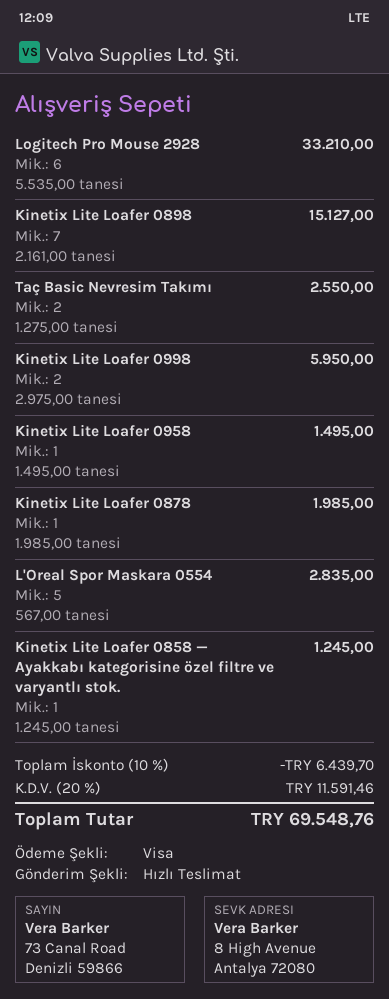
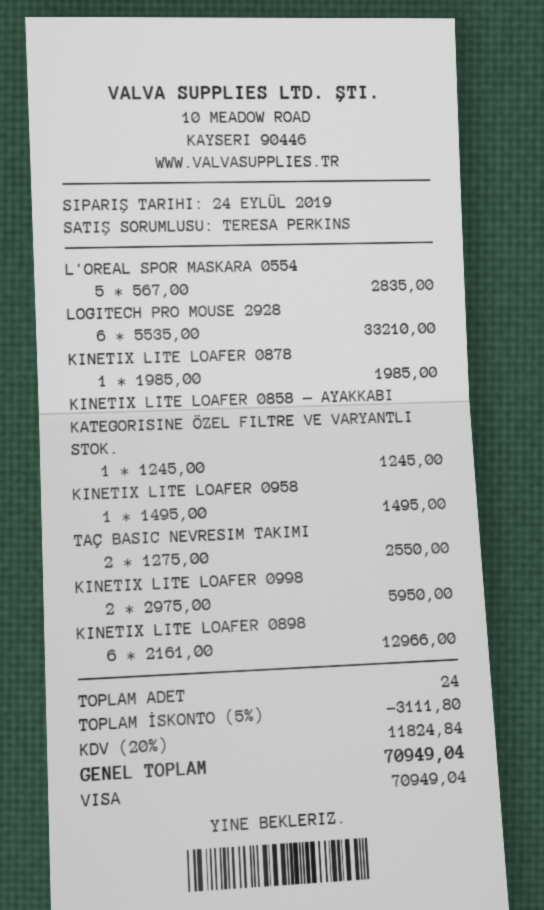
Kinetix Lite Loafer 0898: 7 x 2161.00 = 15127.00 -> 6 x 2161.00 = 12966.00
discount: 10% = 6439.70 -> 5% = 3111.80
tax: 20% = 11591.46 -> 20% = 11824.84
total: 69548.76 -> 70949.04

